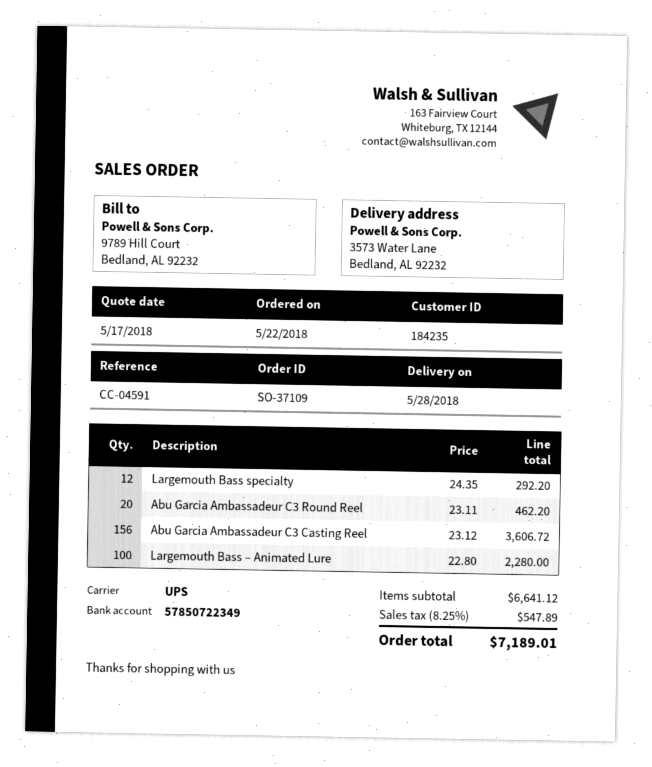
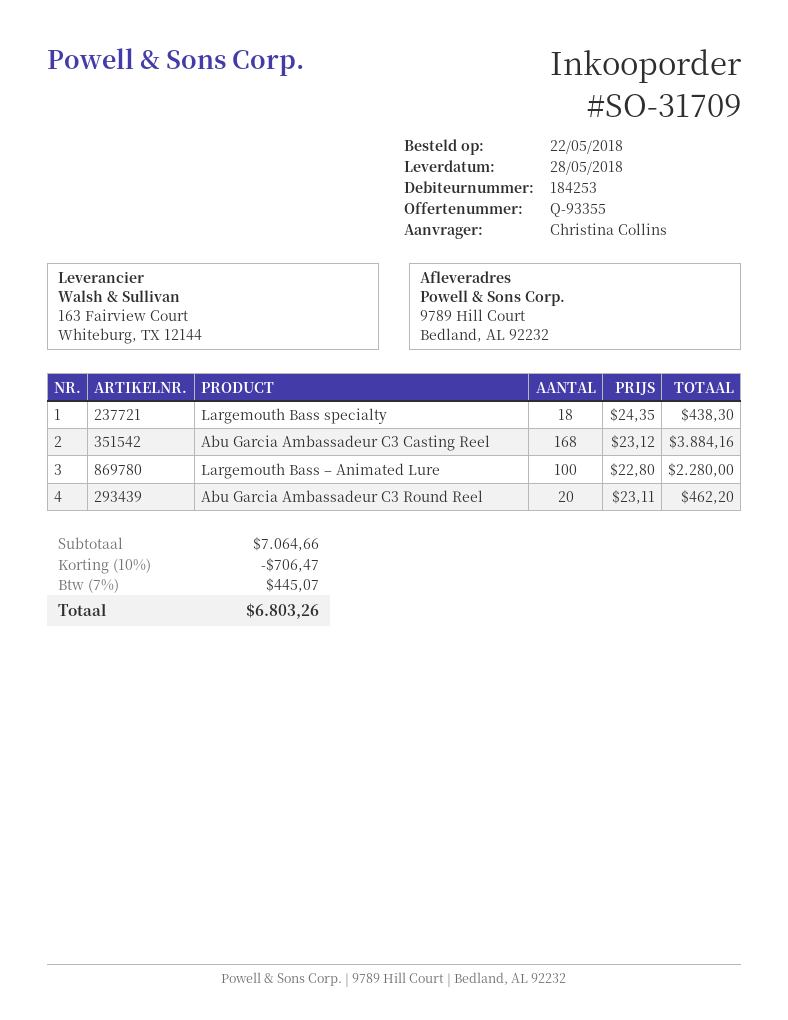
order number: SO-37109 -> SO-31709
customer number: 184235 -> 184253
ship to: 3573 Water Lane, Bedland, AL 92232 -> 9789 Hill Court, Bedland, AL 92232
Largemouth Bass specialty: 12 x 24.35 = 292.20 -> 18 x 24.35 = 438.30
Abu Garcia Ambassadeur C3 Casting Reel: 156 x 23.12 = 3606.72 -> 168 x 23.12 = 3884.16
subtotal: 6641.12 -> 7064.66
discount: none -> 10% = 706.47
tax: 8.25% = 547.89 -> 7% = 445.07
total: 7189.01 -> 6803.26

